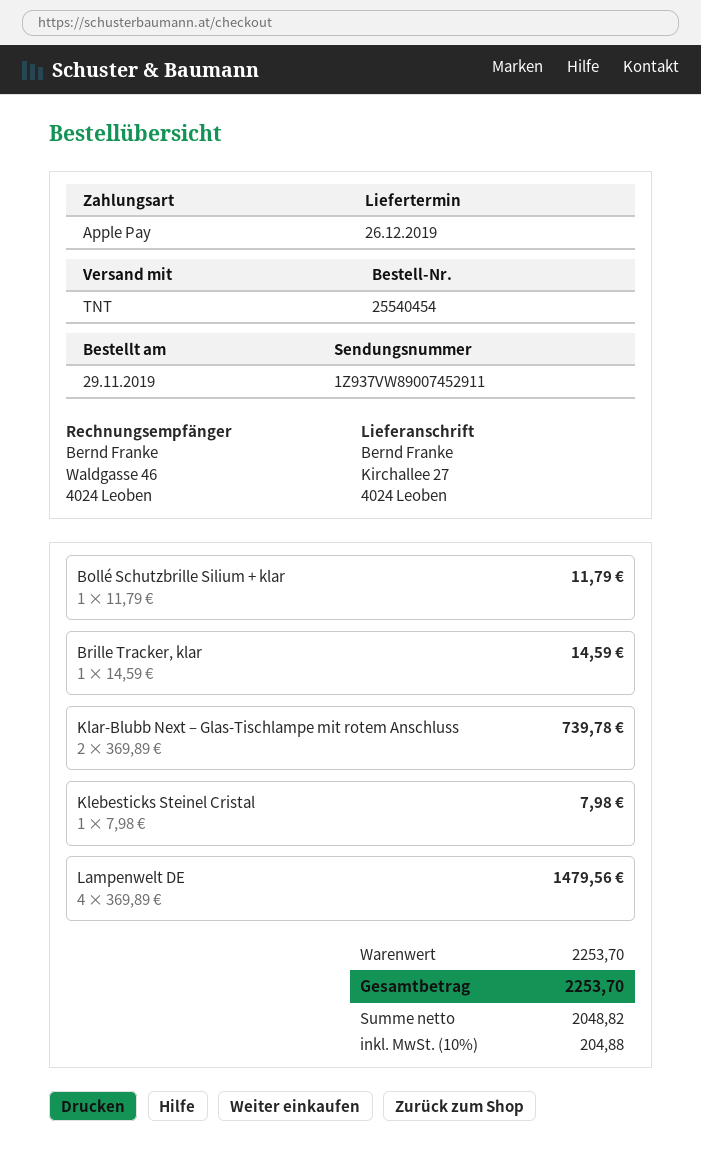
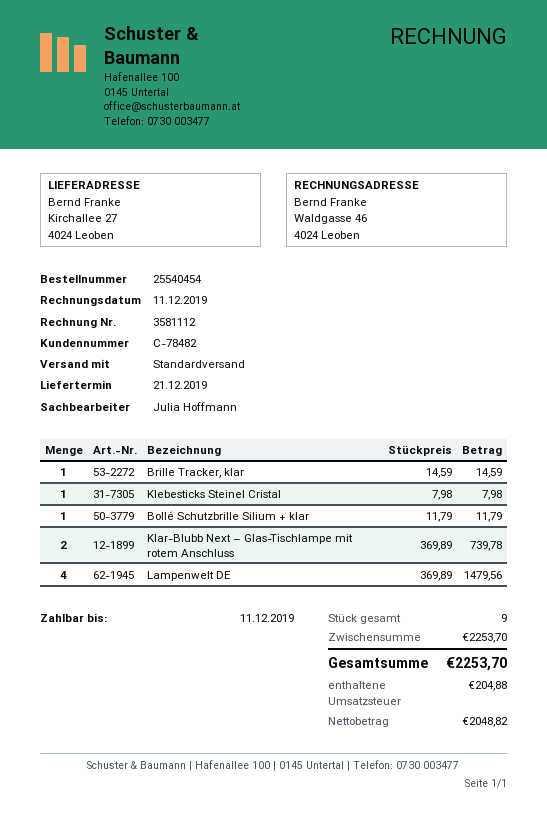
delivery date: 2019-12-26 -> 2019-12-21
shipping method: TNT -> standard

